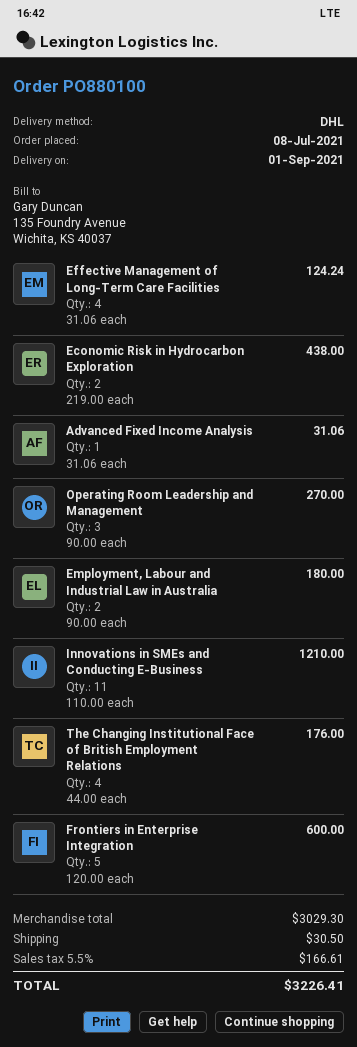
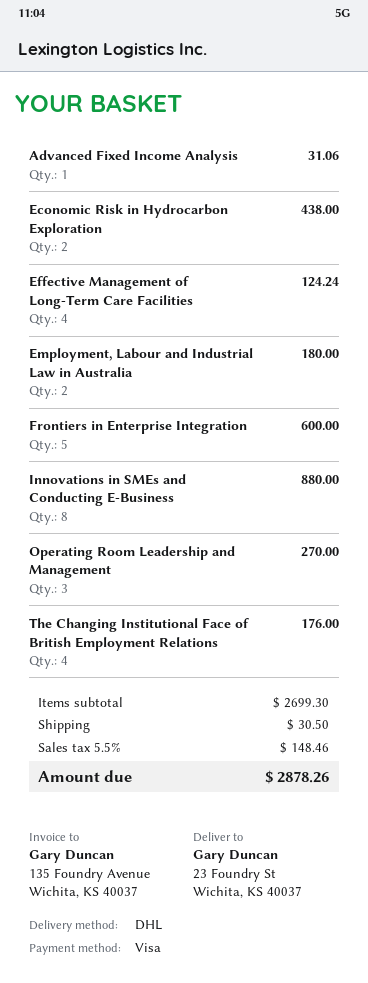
Innovations in SMEs and Conducting E-Business: 11 for 1210.00 -> 8 for 880.00
subtotal: 3029.30 -> 2699.30
tax: 5.5% = 166.61 -> 5.5% = 148.46
total: 3226.41 -> 2878.26

